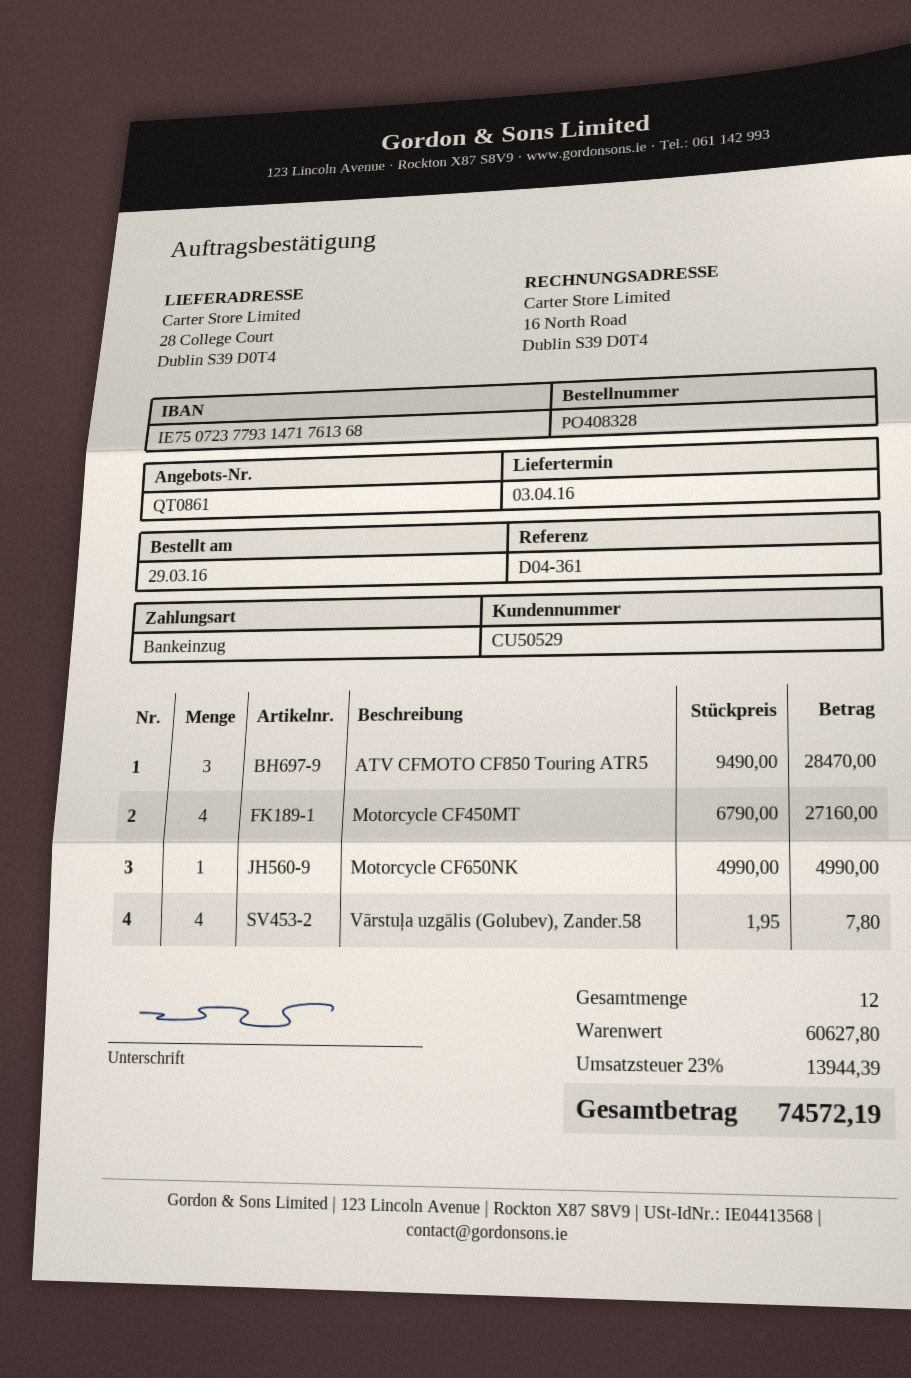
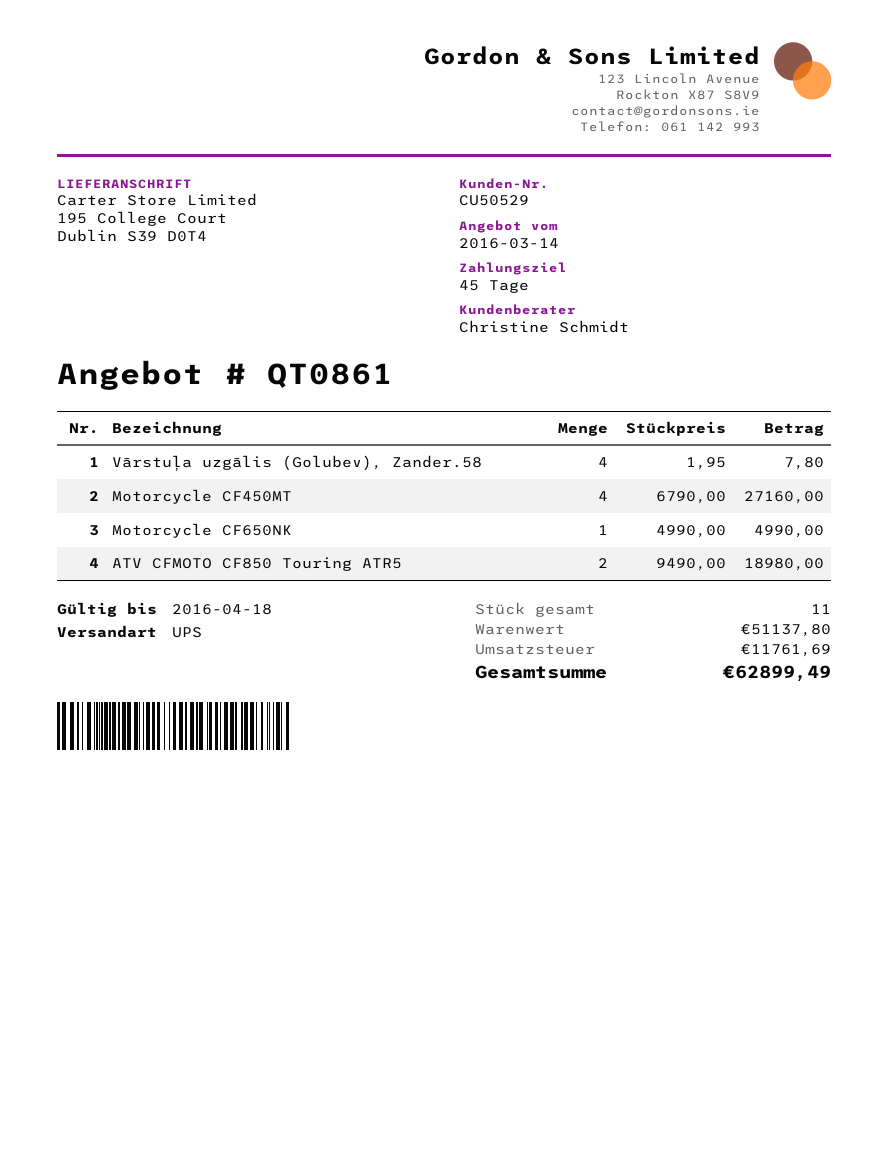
ship to: 28 College Court, Dublin S39 D0T4 -> 195 College Court, Dublin S39 D0T4
ATV CFMOTO CF850 Touring ATR5: 3 x 9490.00 = 28470.00 -> 2 x 9490.00 = 18980.00
total quantity: 12 -> 11
subtotal: 60627.80 -> 51137.80
tax: 13944.39 -> 11761.69
total: 74572.19 -> 62899.49

